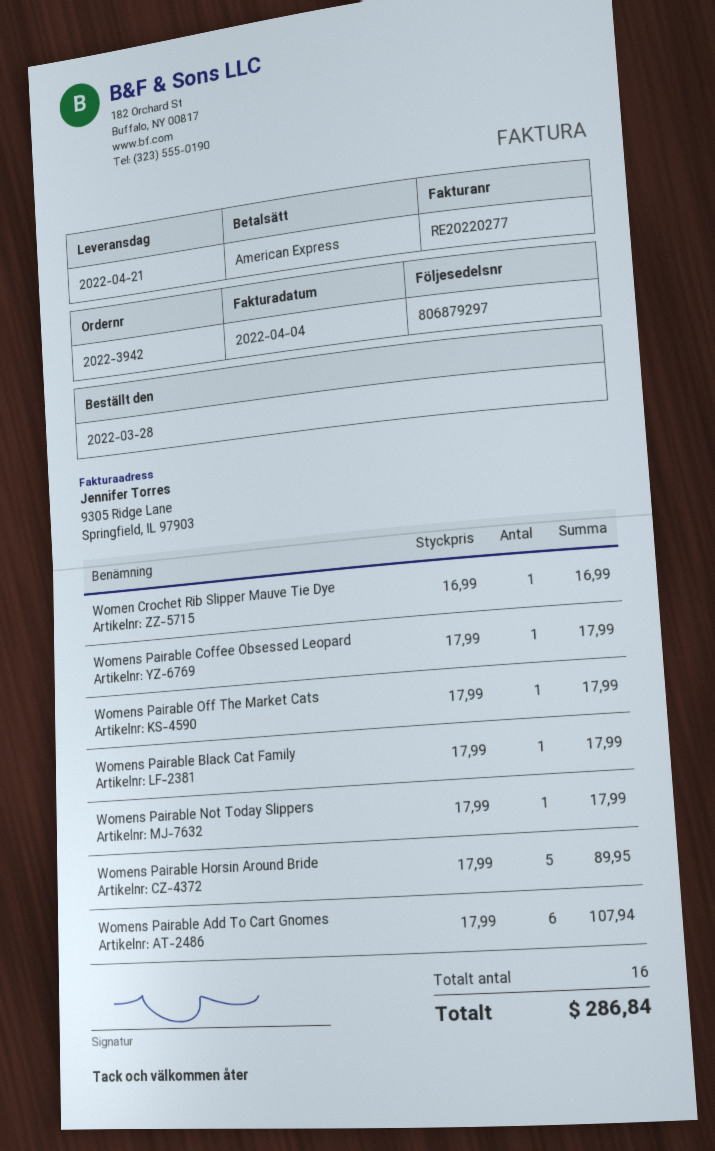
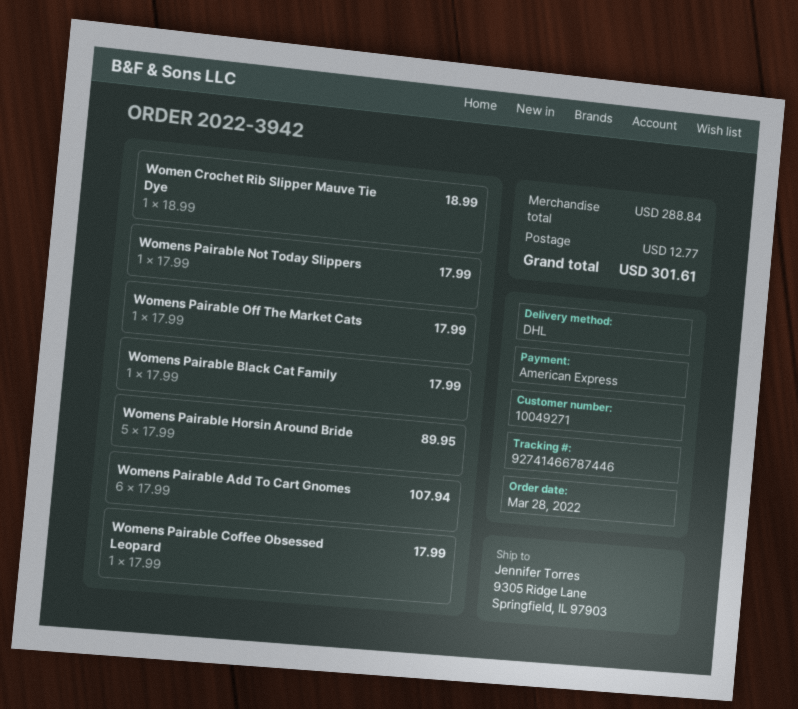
Women Crochet Rib Slipper Mauve Tie Dye: 1 x 16.99 = 16.99 -> 1 x 18.99 = 18.99
shipping: none -> 12.77
total: 286.84 -> 301.61

